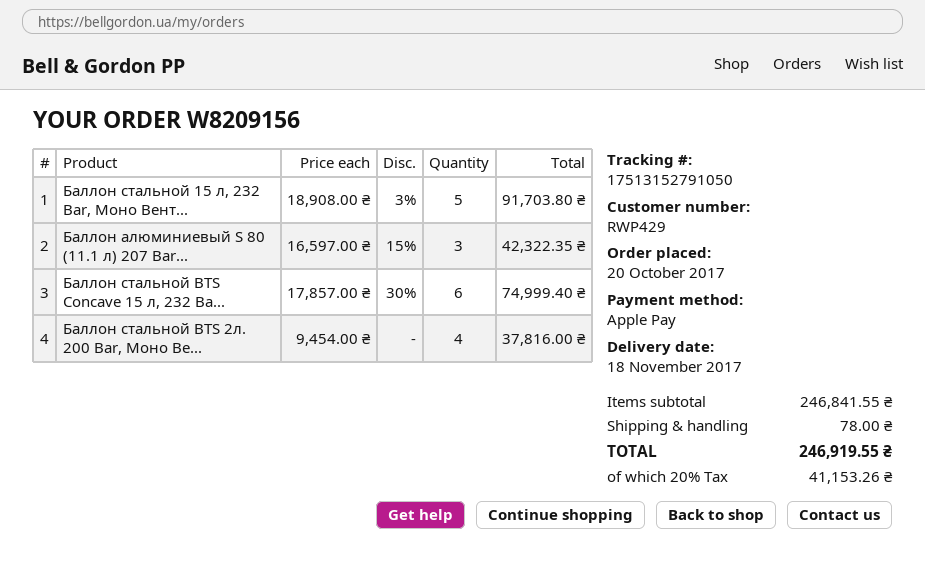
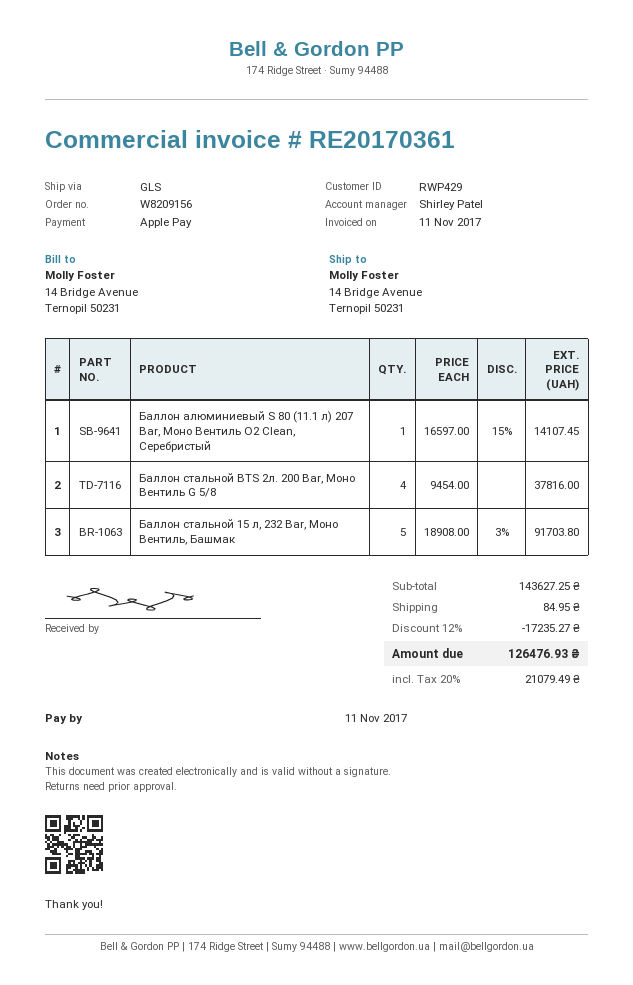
Баллон алюминиевый S 80 (11.1 л) 207 Bar...: 3 x 16597.00 - 15% = 42322.35 -> 1 x 16597.00 - 15% = 14107.45
Баллон стальной BTS Concave 15 л, 232 Ba...: 6 x 17857.00 - 30% = 74999.40 -> none
subtotal: 246841.55 -> 143627.25
discount: none -> 12% = 17235.27
shipping: 78.00 -> 84.95
tax: 20% = 41153.26 -> 20% = 21079.49
total: 246919.55 -> 126476.93

